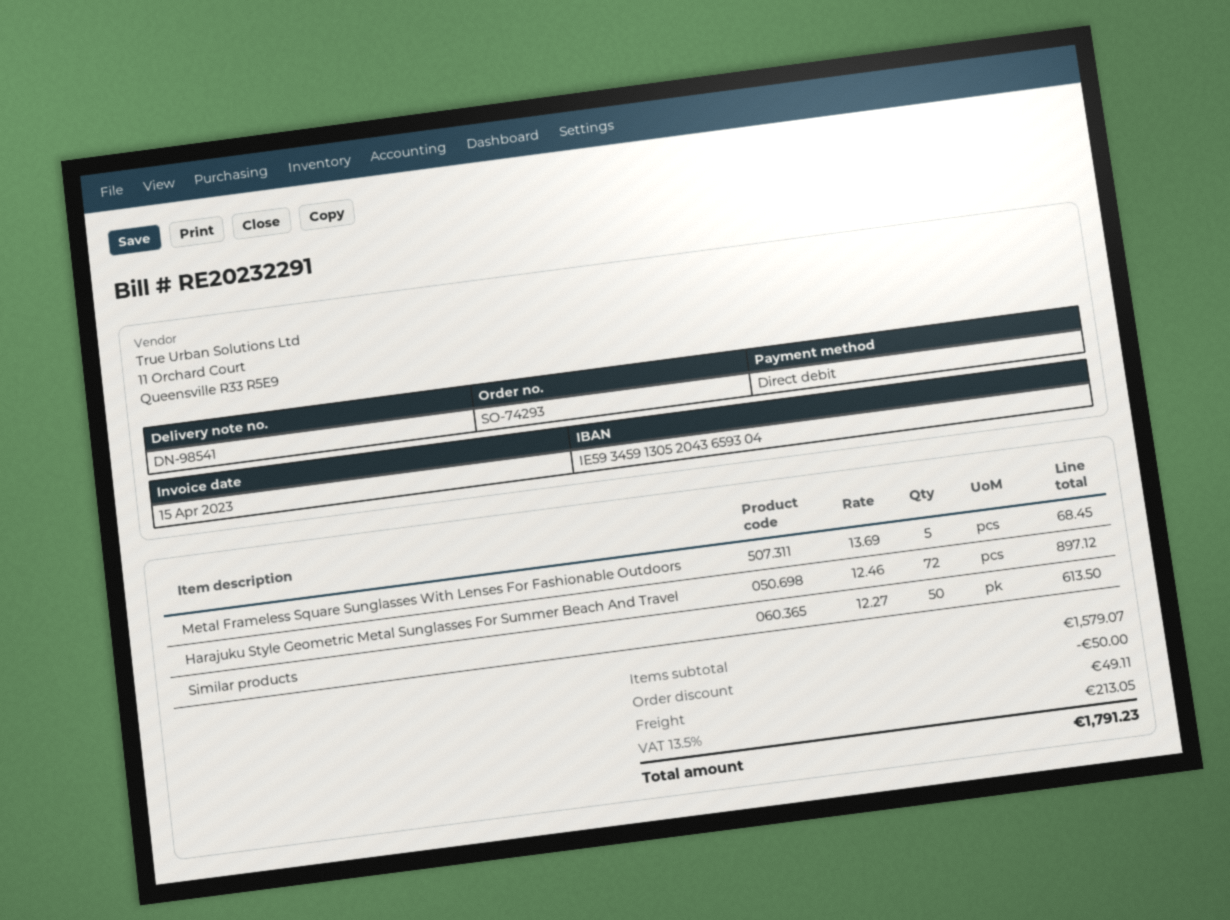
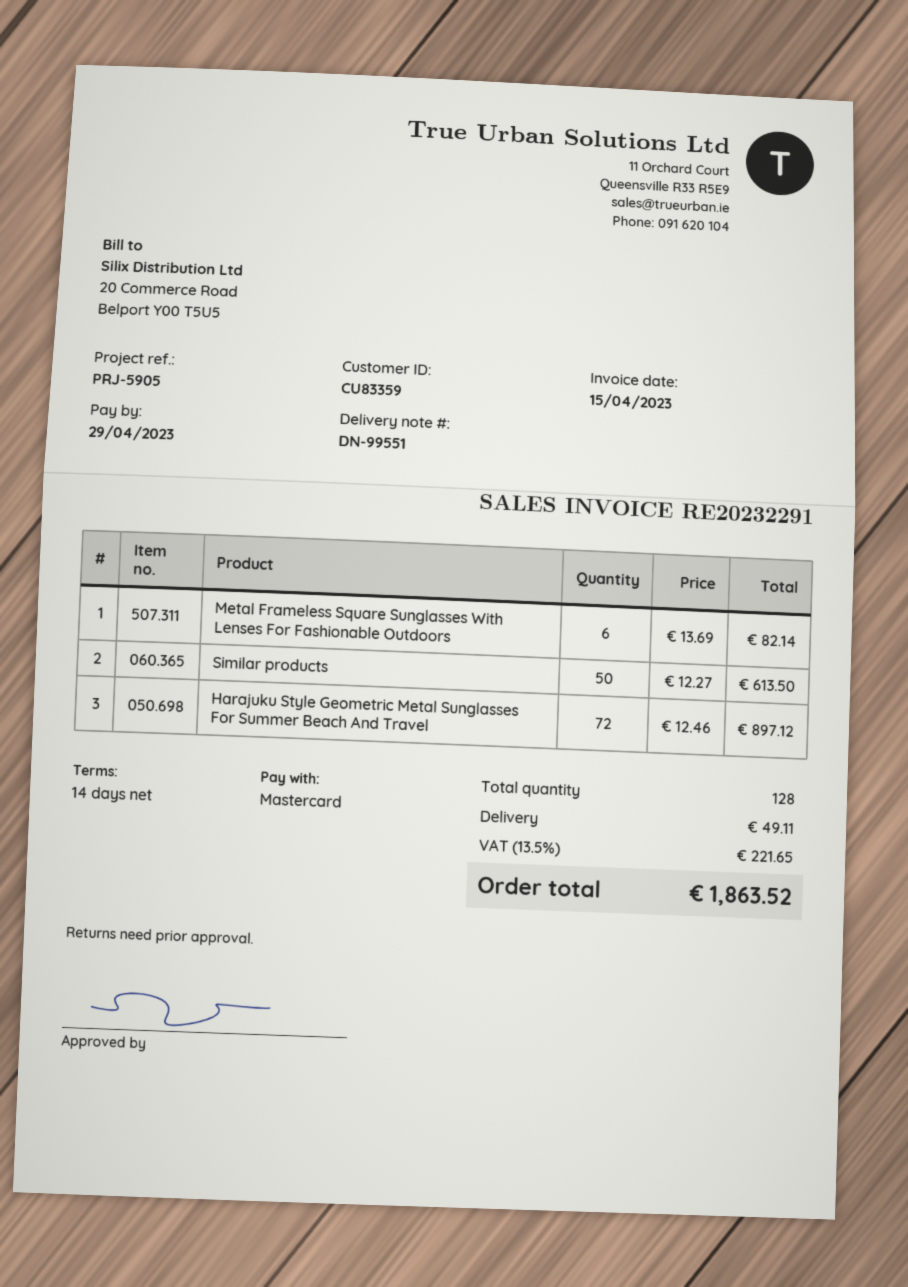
delivery note number: DN-98541 -> DN-99551
payment method: direct debit -> Mastercard
Metal Frameless Square Sunglasses With Lenses For Fashionable Outdoors: 5 x 13.69 = 68.45 -> 6 x 13.69 = 82.14
discount: 50.00 -> none
tax: 13.5% = 213.05 -> 13.5% = 221.65
total: 1791.23 -> 1863.52

